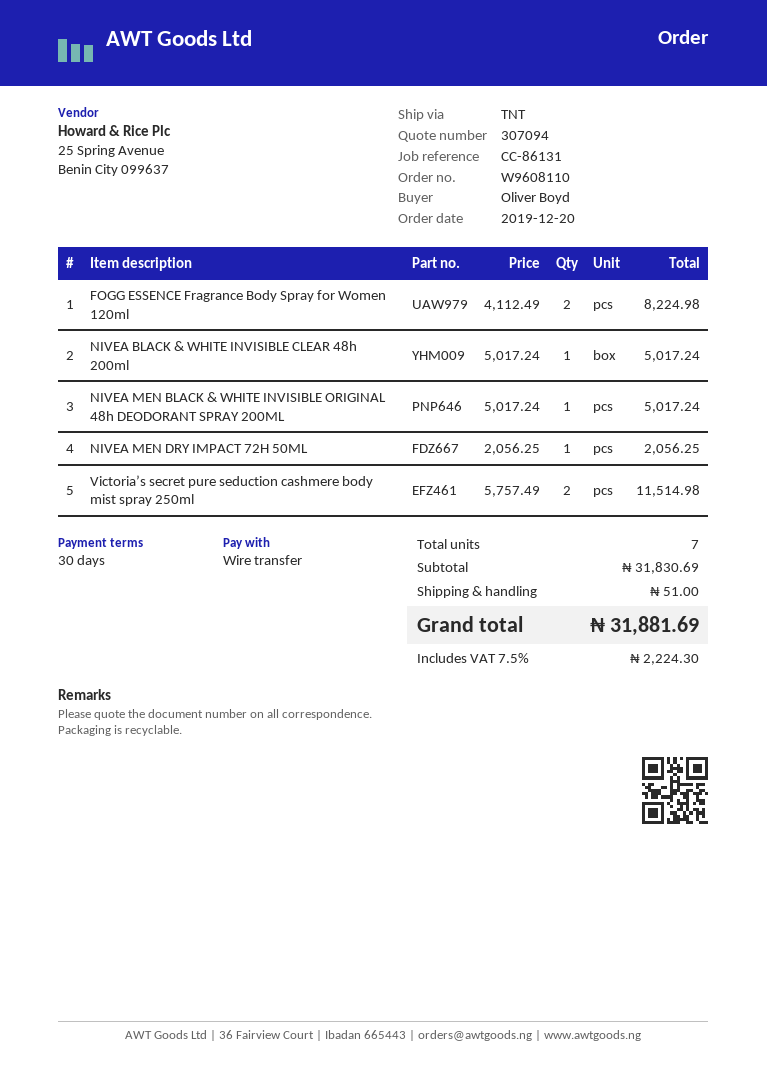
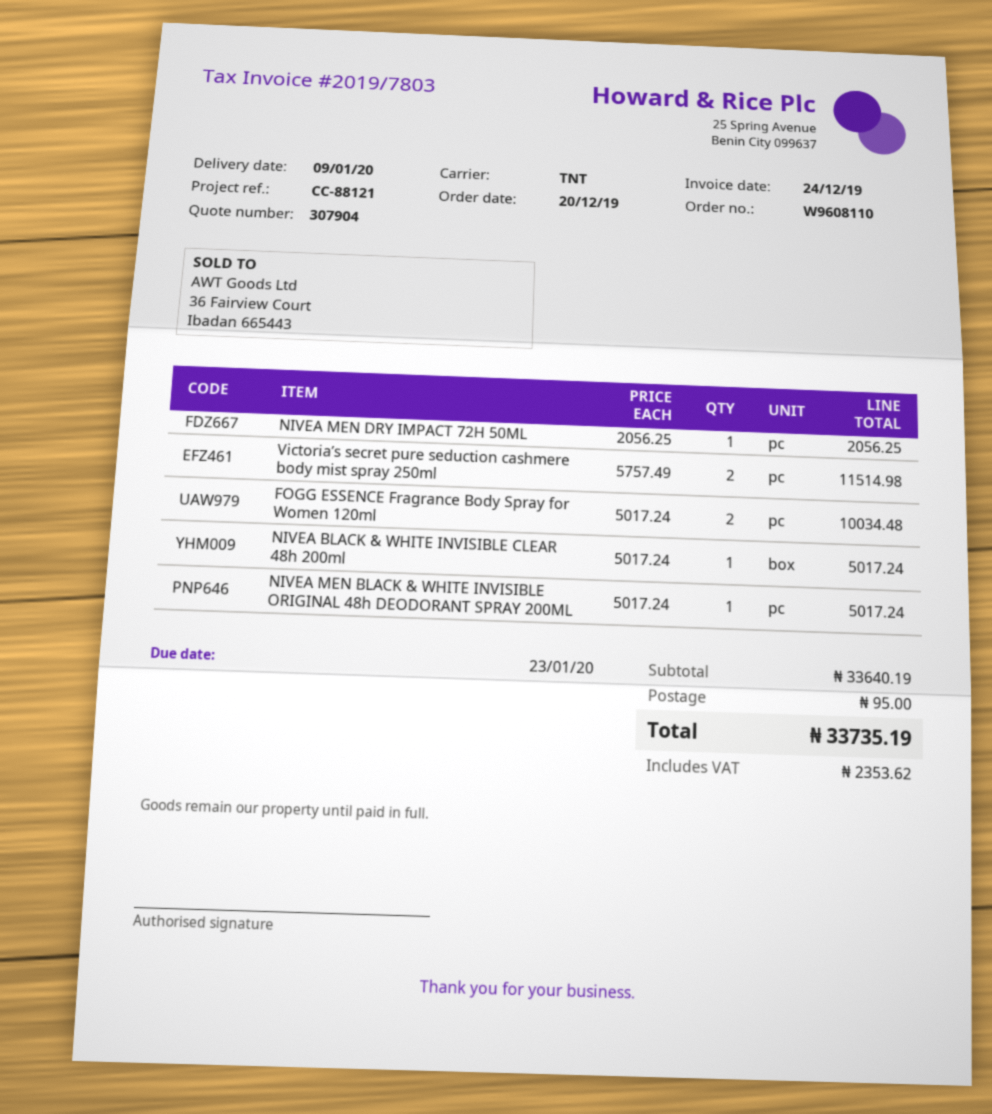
quote number: 307094 -> 307904
reference: CC-86131 -> CC-88121
FOGG ESSENCE Fragrance Body Spray for Women 120ml: 2 x 4112.49 = 8224.98 -> 2 x 5017.24 = 10034.48
subtotal: 31830.69 -> 33640.19
shipping: 51.00 -> 95.00
tax: 2224.30 -> 2353.62
total: 31881.69 -> 33735.19

